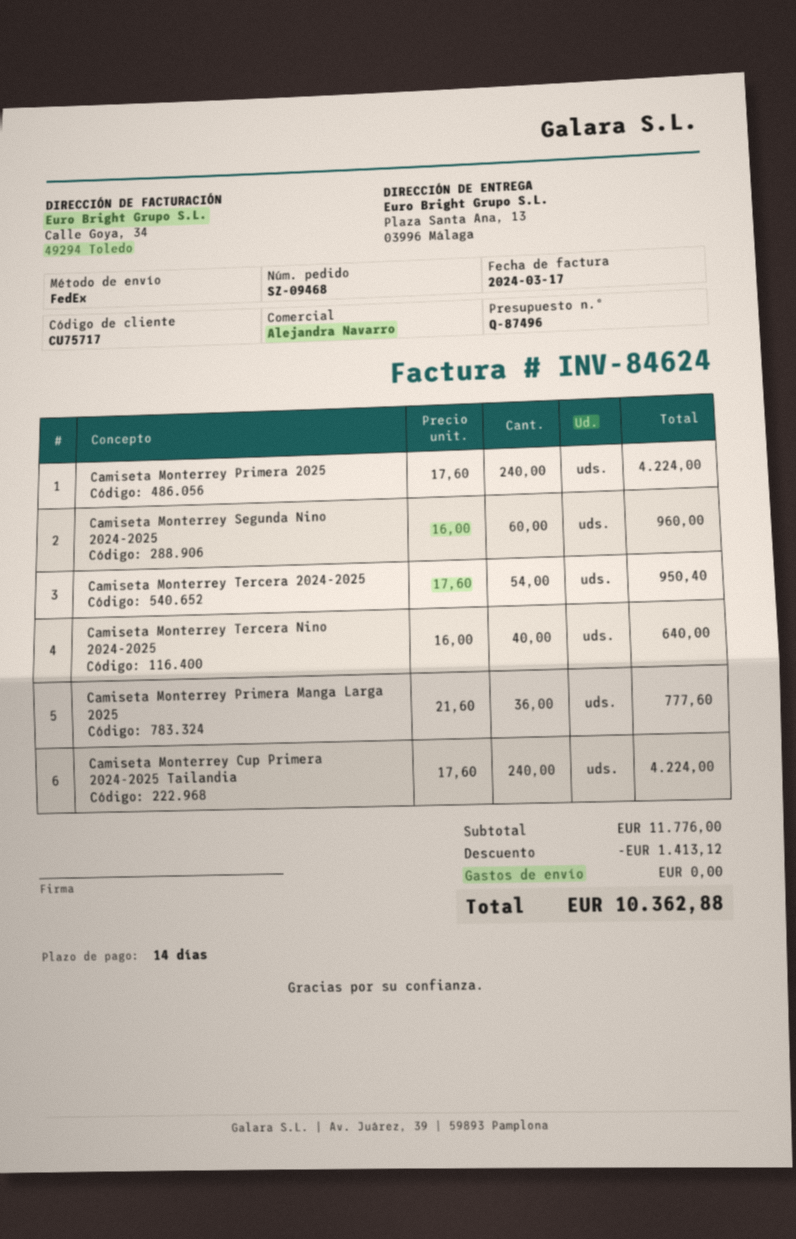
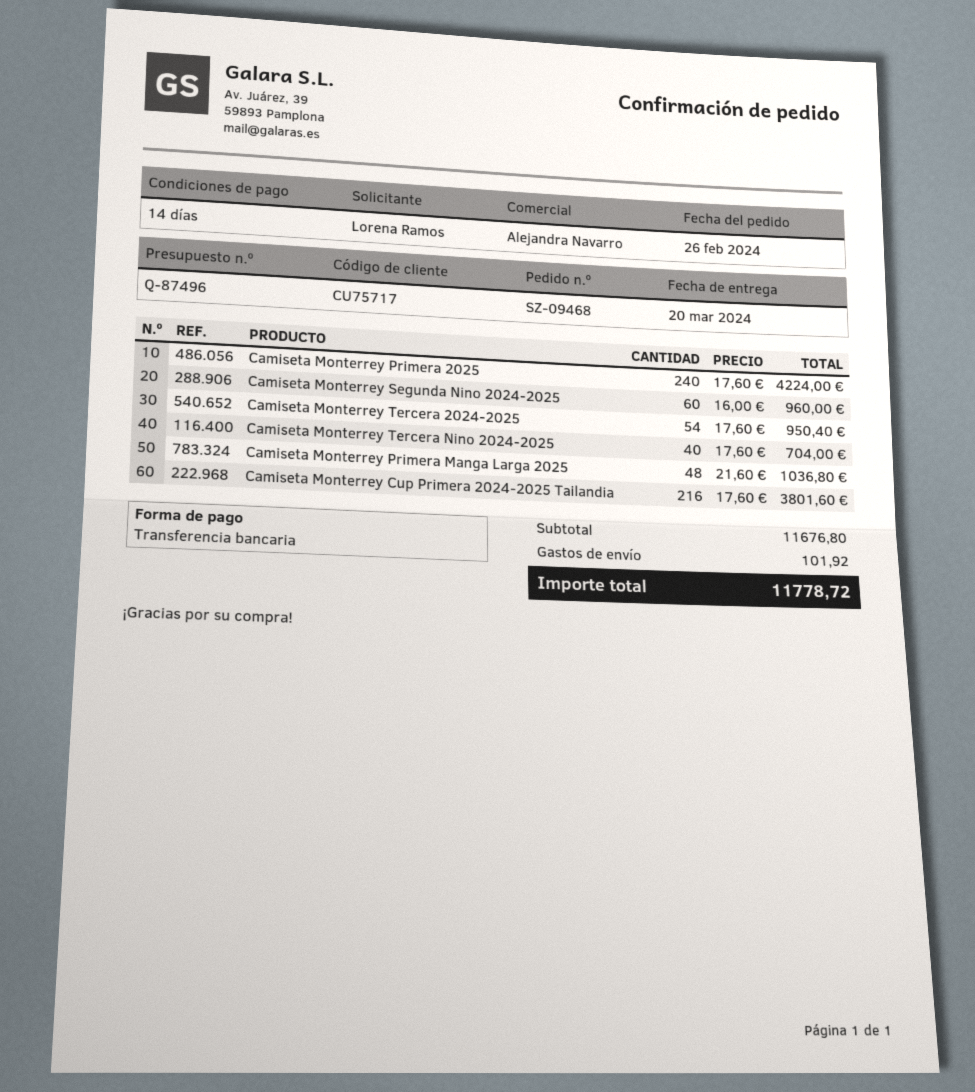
Camiseta Monterrey Tercera Nino 2024-2025: 40 x 16.00 = 640.00 -> 40 x 17.60 = 704.00
Camiseta Monterrey Primera Manga Larga 2025: 36 x 21.60 = 777.60 -> 48 x 21.60 = 1036.80
Camiseta Monterrey Cup Primera 2024-2025 Tailandia: 240 x 17.60 = 4224.00 -> 216 x 17.60 = 3801.60
subtotal: 11776.00 -> 11676.80
discount: 1413.12 -> none
shipping: 0.00 -> 101.92
total: 10362.88 -> 11778.72

